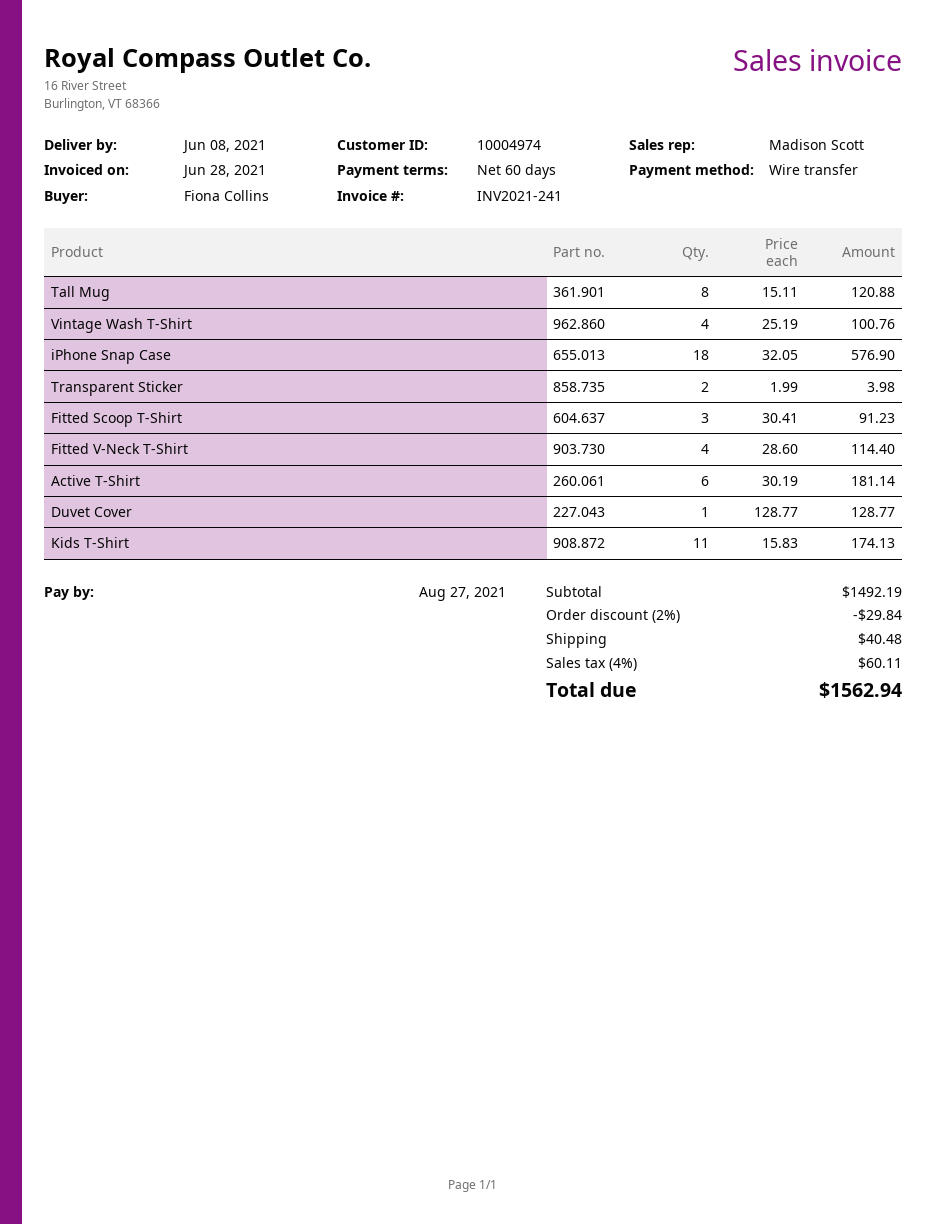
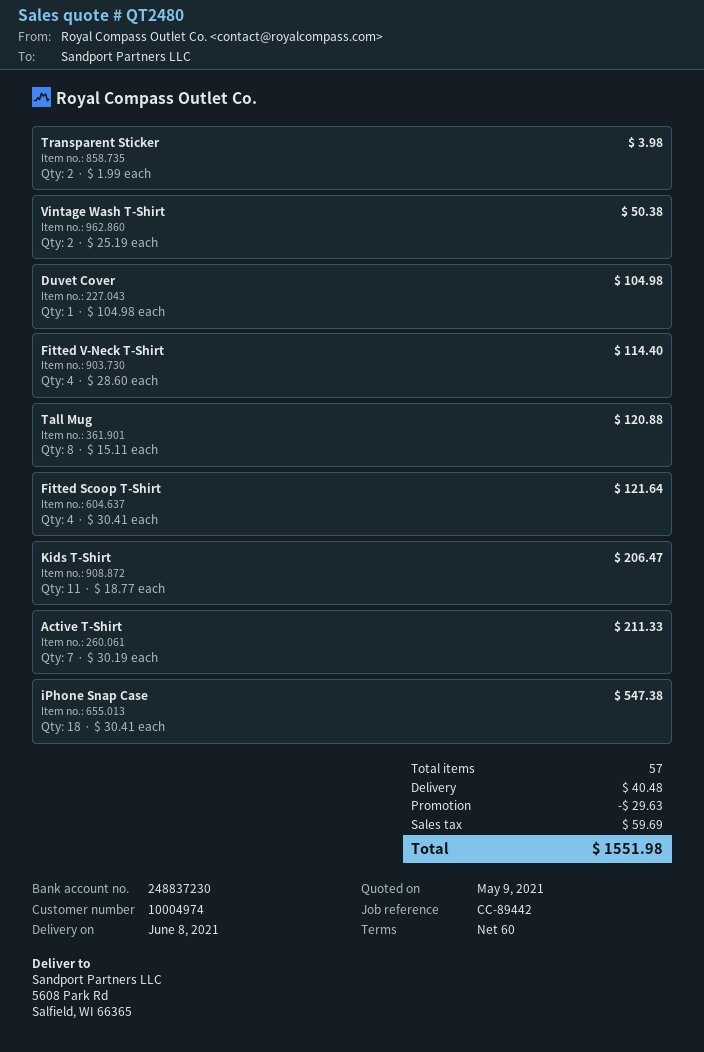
Vintage Wash T-Shirt: 4 x 25.19 = 100.76 -> 2 x 25.19 = 50.38
iPhone Snap Case: 18 x 32.05 = 576.90 -> 18 x 30.41 = 547.38
Fitted Scoop T-Shirt: 3 x 30.41 = 91.23 -> 4 x 30.41 = 121.64
Active T-Shirt: 6 x 30.19 = 181.14 -> 7 x 30.19 = 211.33
Duvet Cover: 1 x 128.77 = 128.77 -> 1 x 104.98 = 104.98
Kids T-Shirt: 11 x 15.83 = 174.13 -> 11 x 18.77 = 206.47
discount: 29.84 -> 29.63
tax: 60.11 -> 59.69
total: 1562.94 -> 1551.98

